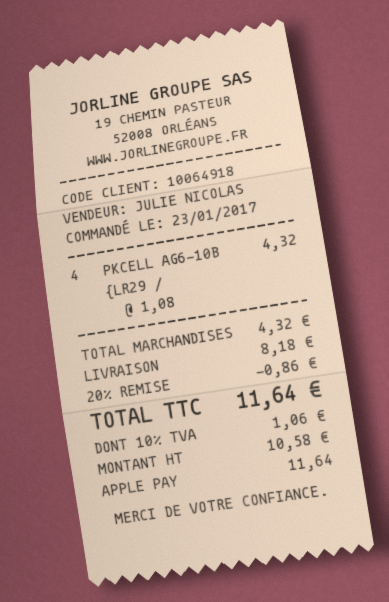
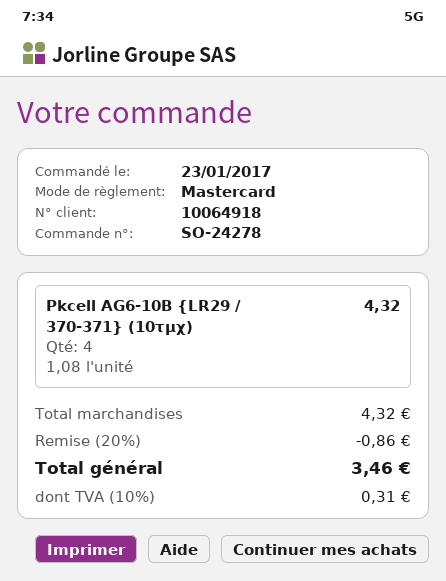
payment method: Apple Pay -> Mastercard
shipping: 8.18 -> none
tax: 10% = 1.06 -> 10% = 0.31
total: 11.64 -> 3.46

